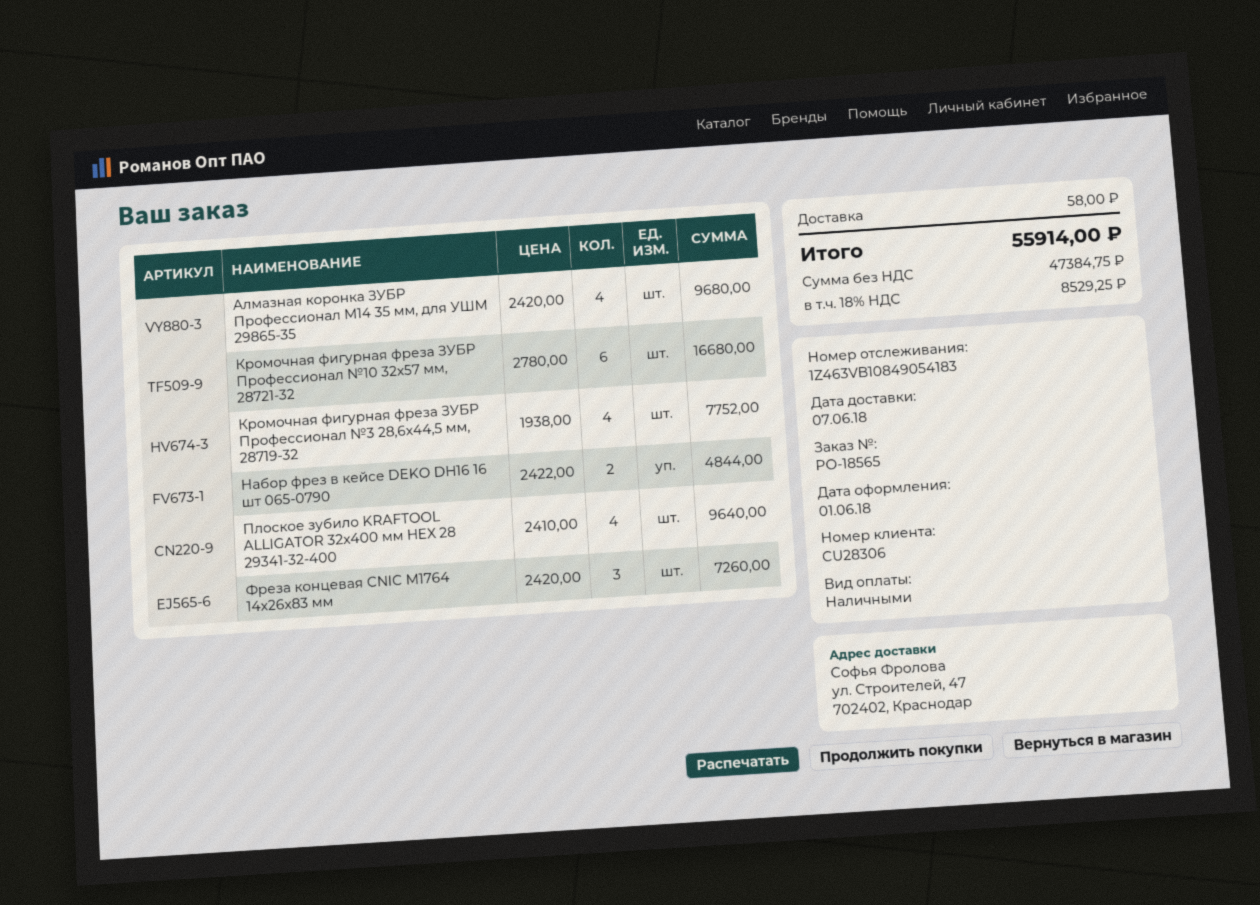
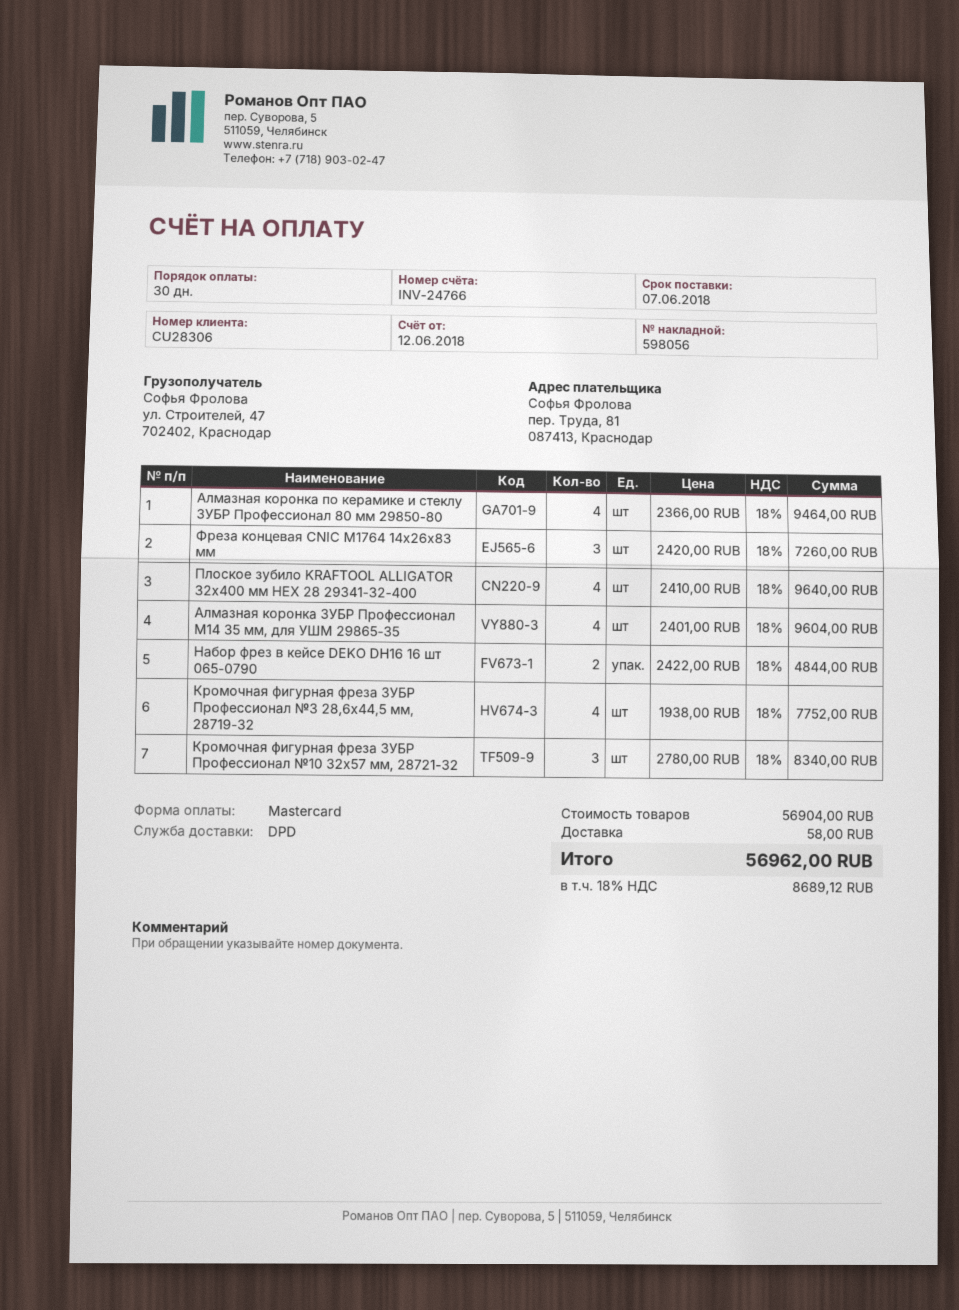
payment method: cash -> Mastercard
Алмазная коронка ЗУБР Профессионал М14 35 мм, для УШМ 29865-35: 4 x 2420.00 = 9680.00 -> 4 x 2401.00 = 9604.00
Кромочная фигурная фреза ЗУБР Профессионал №10 32x57 мм, 28721-32: 6 x 2780.00 = 16680.00 -> 3 x 2780.00 = 8340.00
Алмазная коронка по керамике и стеклу ЗУБР Профессионал 80 мм 29850-80: none -> 4 x 2366.00 = 9464.00
tax: 18% = 8529.25 -> 18% = 8689.12
total: 55914.00 -> 56962.00

